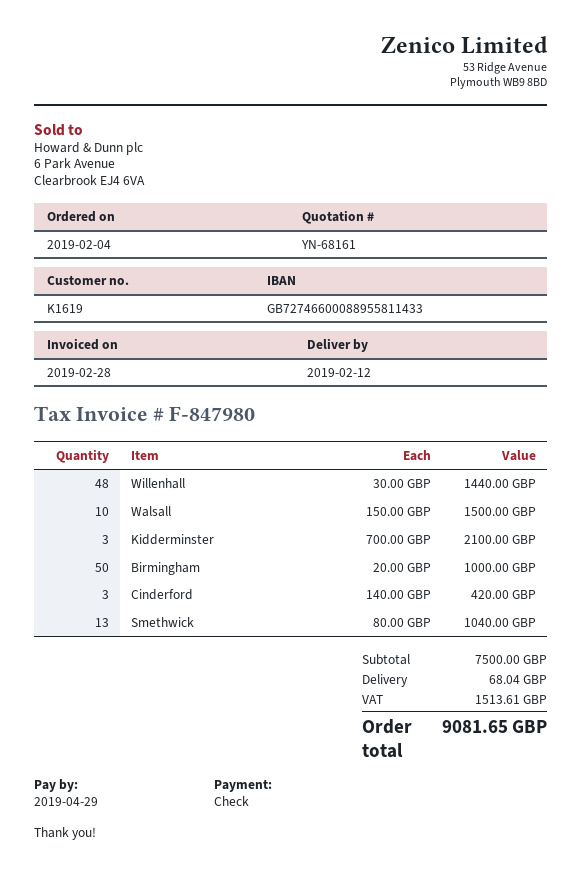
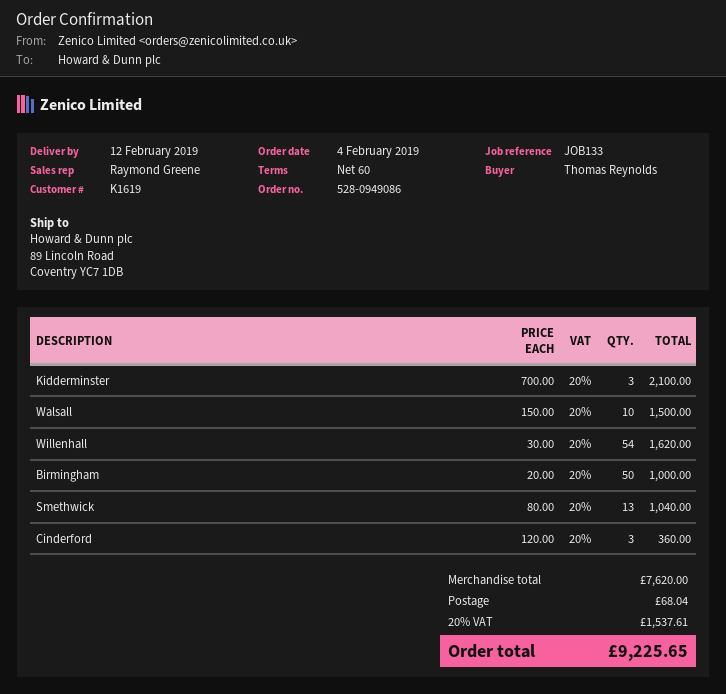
Willenhall: 48 x 30.00 = 1440.00 -> 54 x 30.00 = 1620.00
Cinderford: 3 x 140.00 = 420.00 -> 3 x 120.00 = 360.00
subtotal: 7500.00 -> 7620.00
tax: 1513.61 -> 1537.61
total: 9081.65 -> 9225.65

